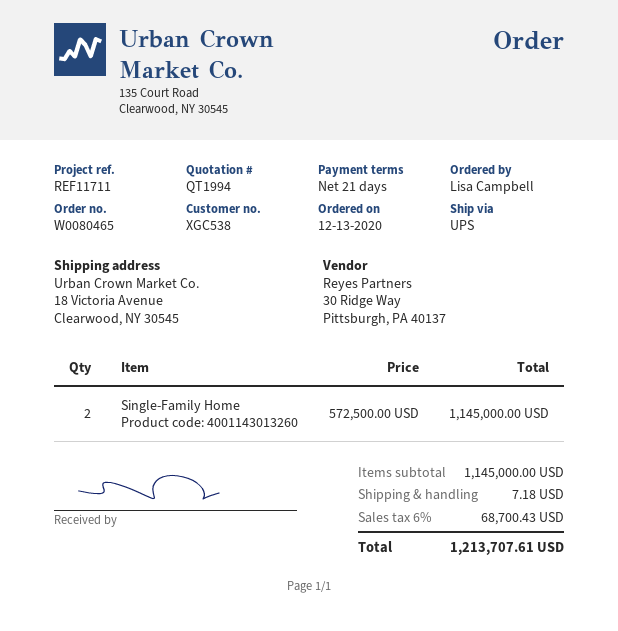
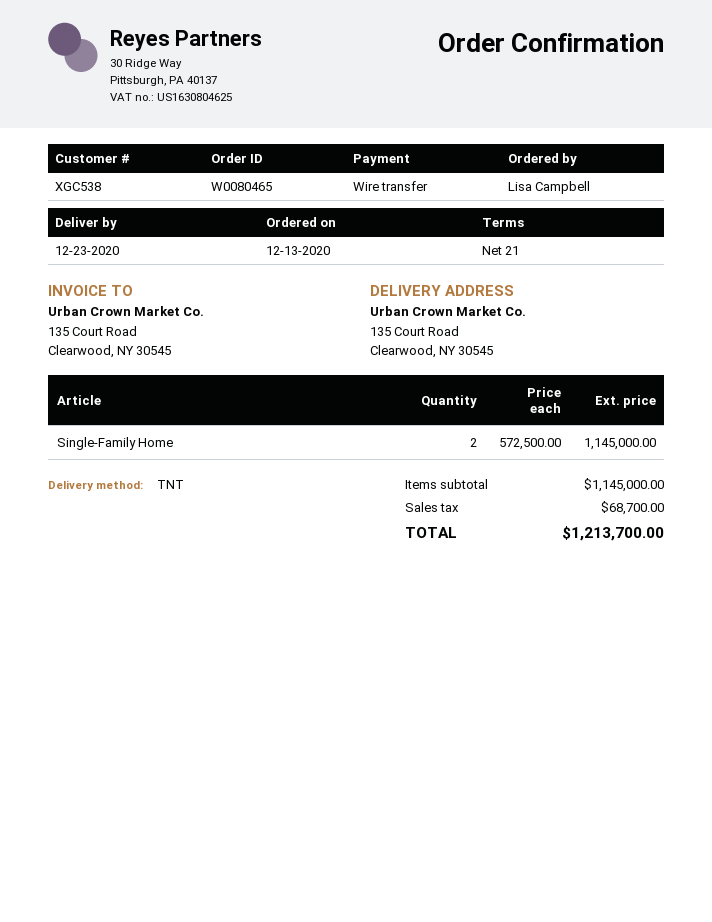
shipping method: UPS -> TNT
ship to: 18 Victoria Avenue, Clearwood, NY 30545 -> 135 Court Road, Clearwood, NY 30545
shipping: 7.18 -> none
tax: 68700.43 -> 68700.00
total: 1213707.61 -> 1213700.00

